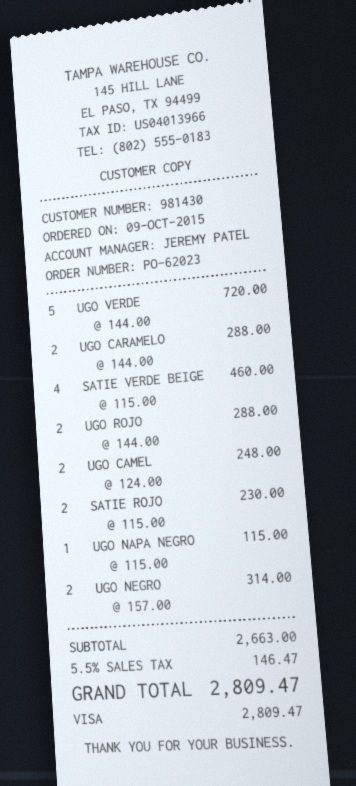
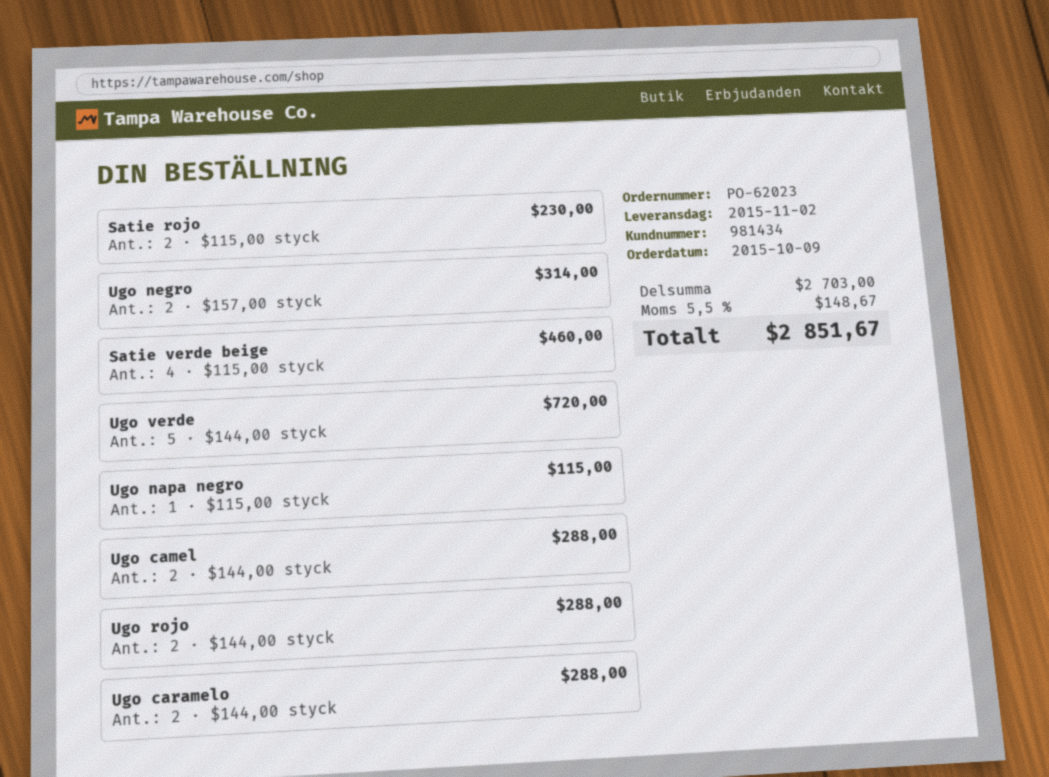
customer number: 981430 -> 981434
UGO CAMEL: 2 x 124.00 = 248.00 -> 2 x 144.00 = 288.00
subtotal: 2663.00 -> 2703.00
tax: 5.5% = 146.47 -> 5.5% = 148.67
total: 2809.47 -> 2851.67

